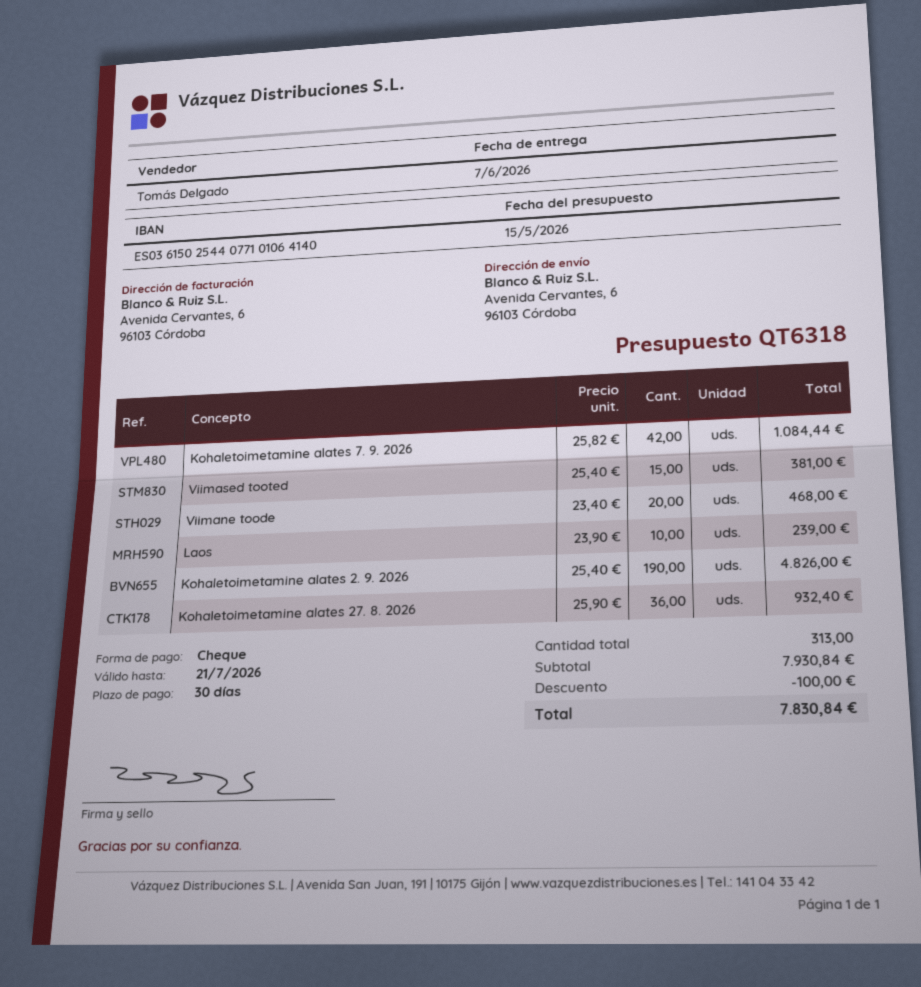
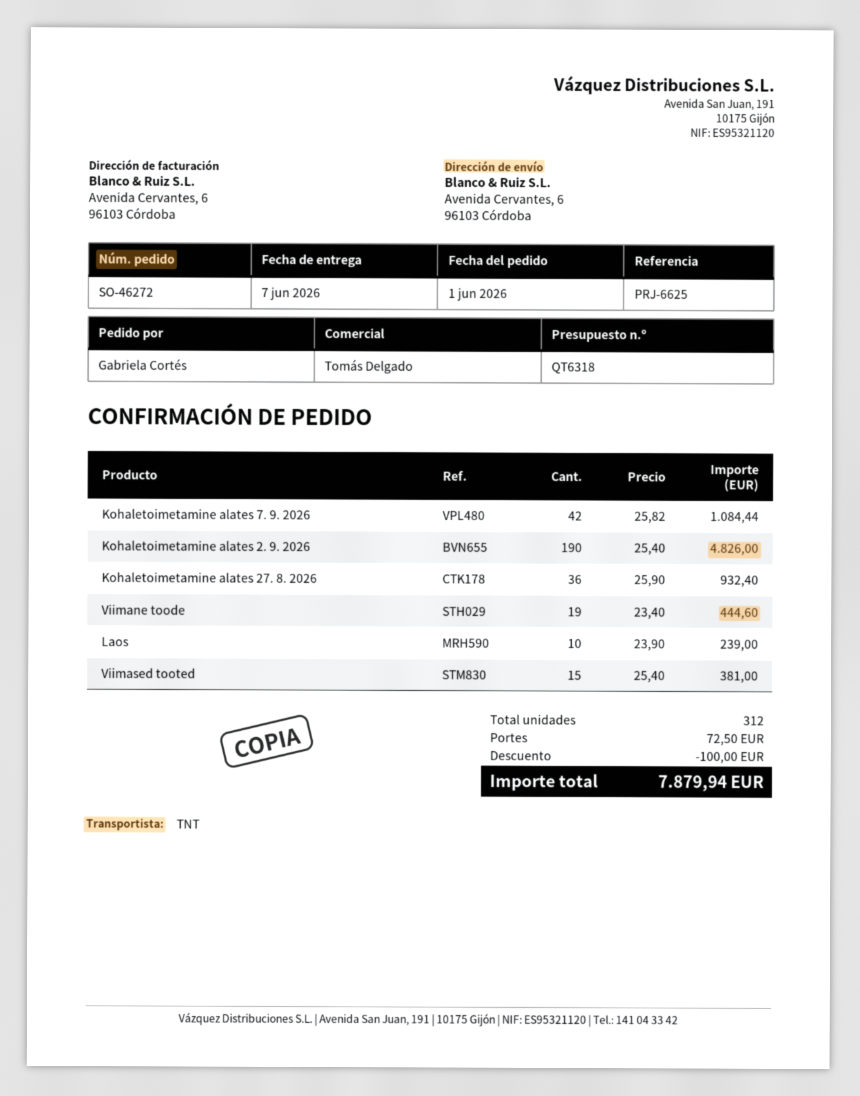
Viimane toode: 20 x 23.40 = 468.00 -> 19 x 23.40 = 444.60
total quantity: 313 -> 312
shipping: none -> 72.50
total: 7830.84 -> 7879.94

